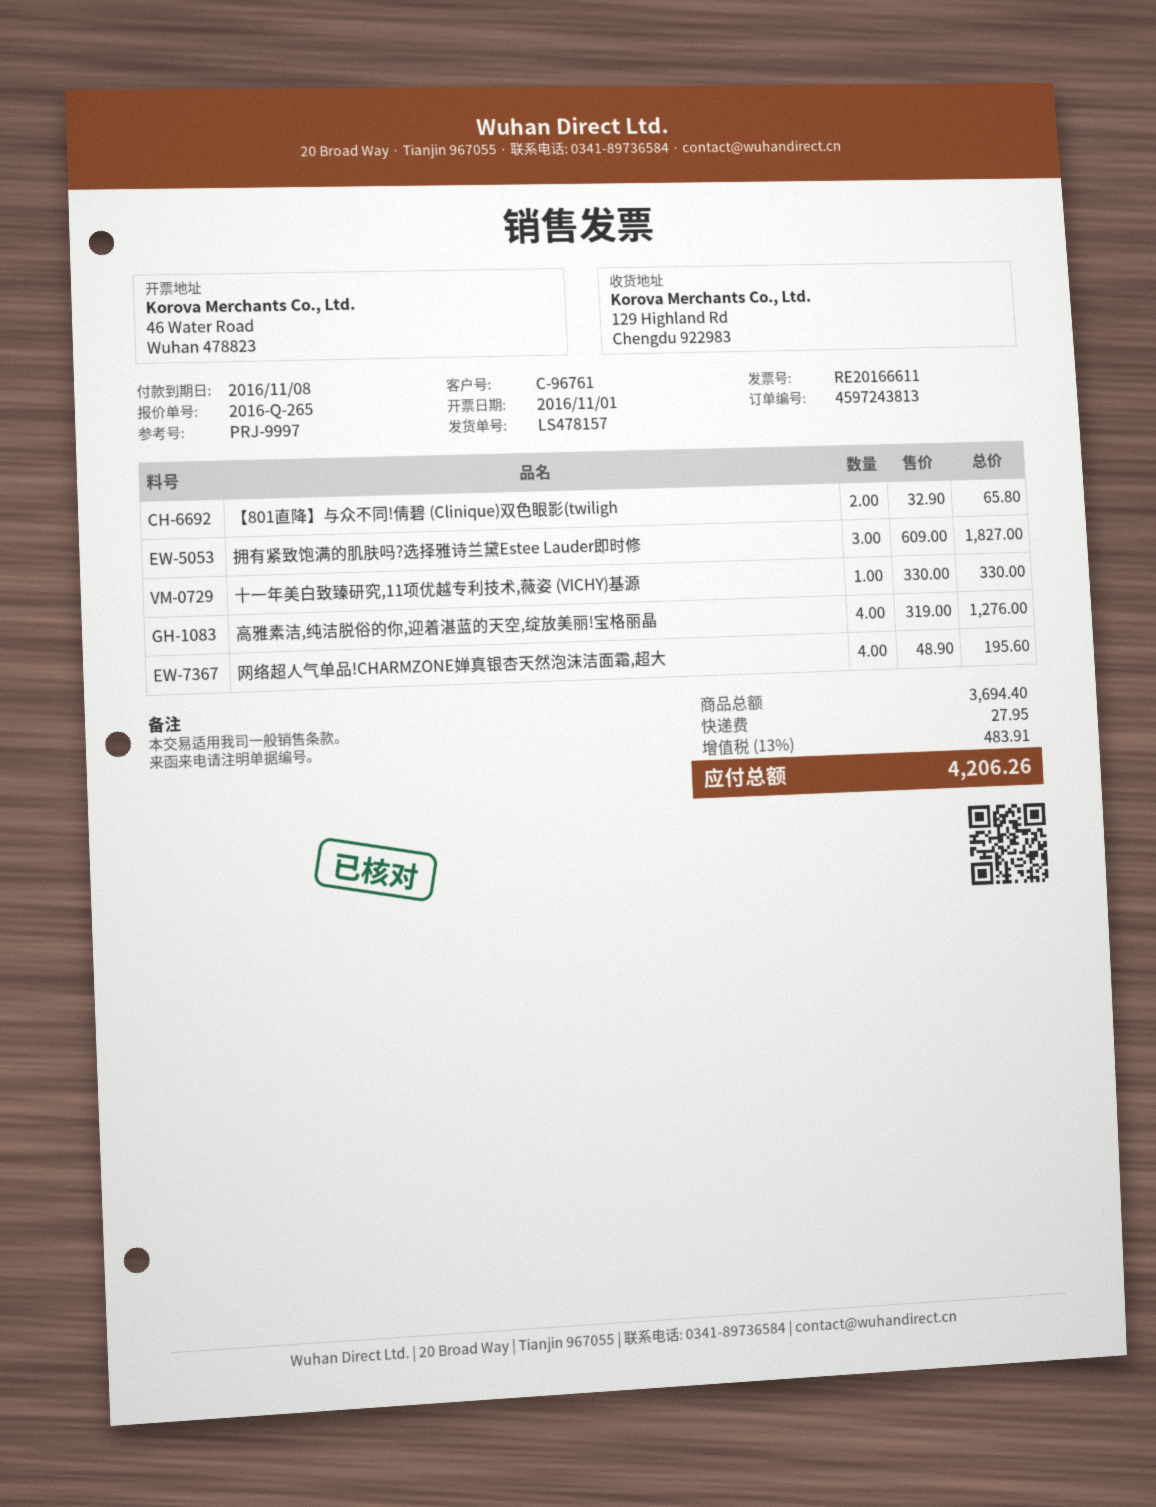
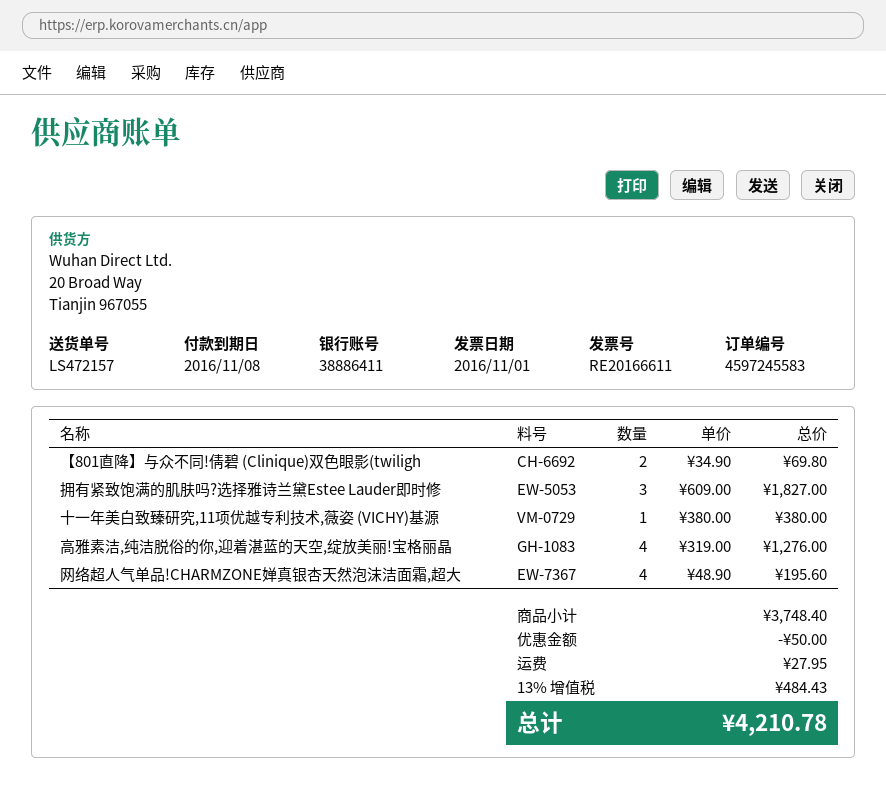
order number: 4597243813 -> 4597245583
delivery note number: LS478157 -> LS472157
【801直降】与众不同!倩碧 (Clinique)双色眼影(twiligh: 2 x 32.90 = 65.80 -> 2 x 34.90 = 69.80
十一年美白致臻研究,11项优越专利技术,薇姿 (VICHY)基源: 1 x 330.00 = 330.00 -> 1 x 380.00 = 380.00
subtotal: 3694.40 -> 3748.40
discount: none -> 50.00
tax: 13% = 483.91 -> 13% = 484.43
total: 4206.26 -> 4210.78

